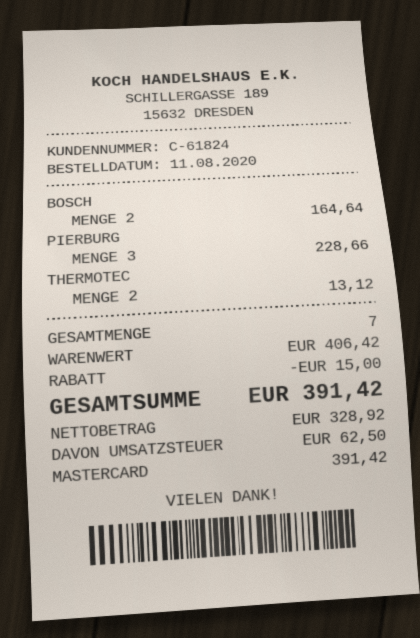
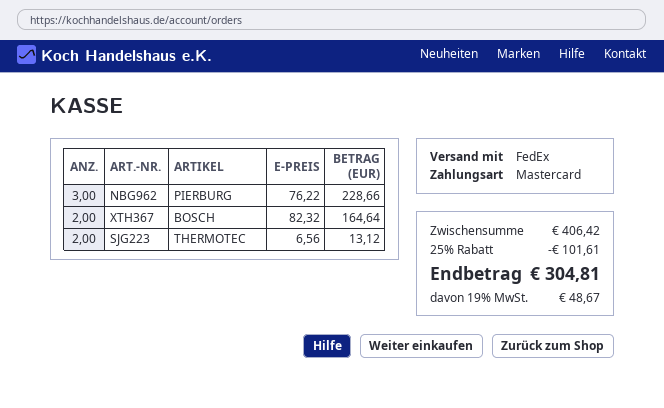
discount: 15.00 -> 101.61
tax: 62.50 -> 48.67
total: 391.42 -> 304.81

